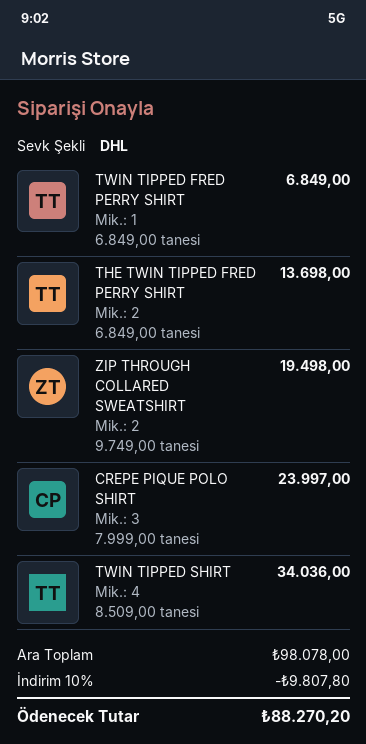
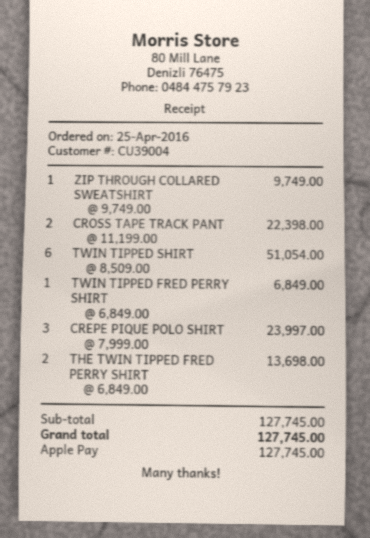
ZIP THROUGH COLLARED SWEATSHIRT: 2 x 9749.00 = 19498.00 -> 1 x 9749.00 = 9749.00
TWIN TIPPED SHIRT: 4 x 8509.00 = 34036.00 -> 6 x 8509.00 = 51054.00
CROSS TAPE TRACK PANT: none -> 2 x 11199.00 = 22398.00
subtotal: 98078.00 -> 127745.00
discount: 10% = 9807.80 -> none
total: 88270.20 -> 127745.00

